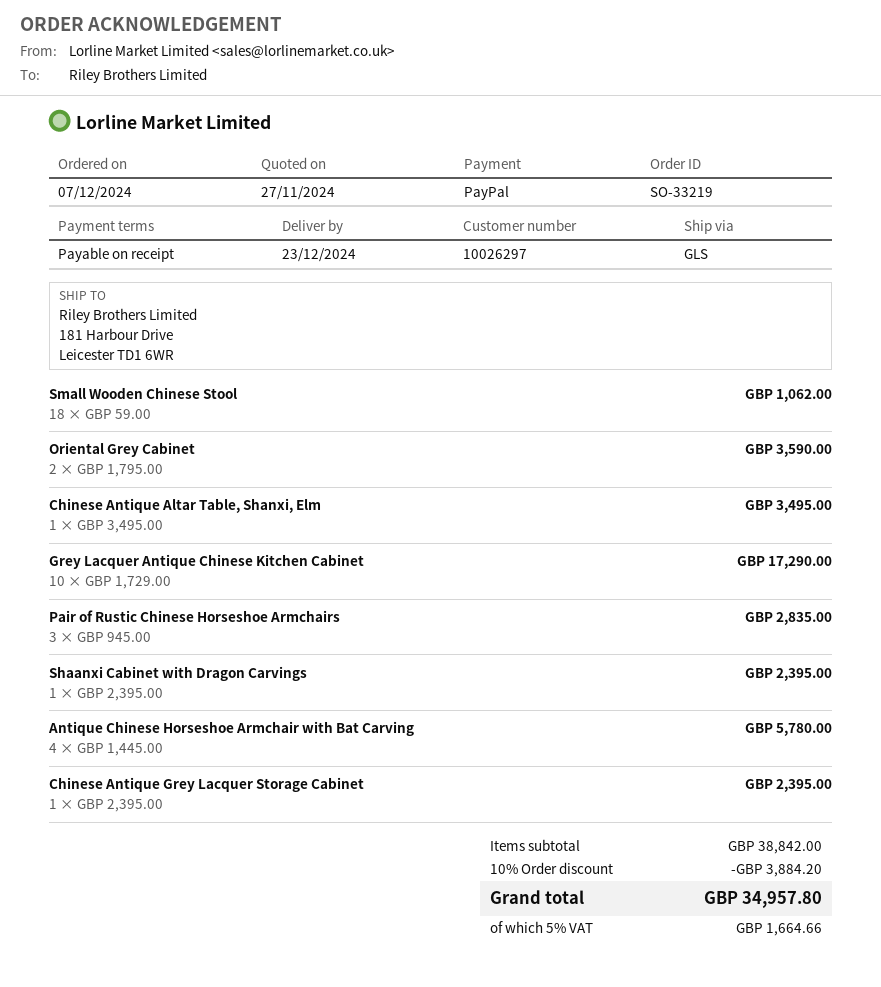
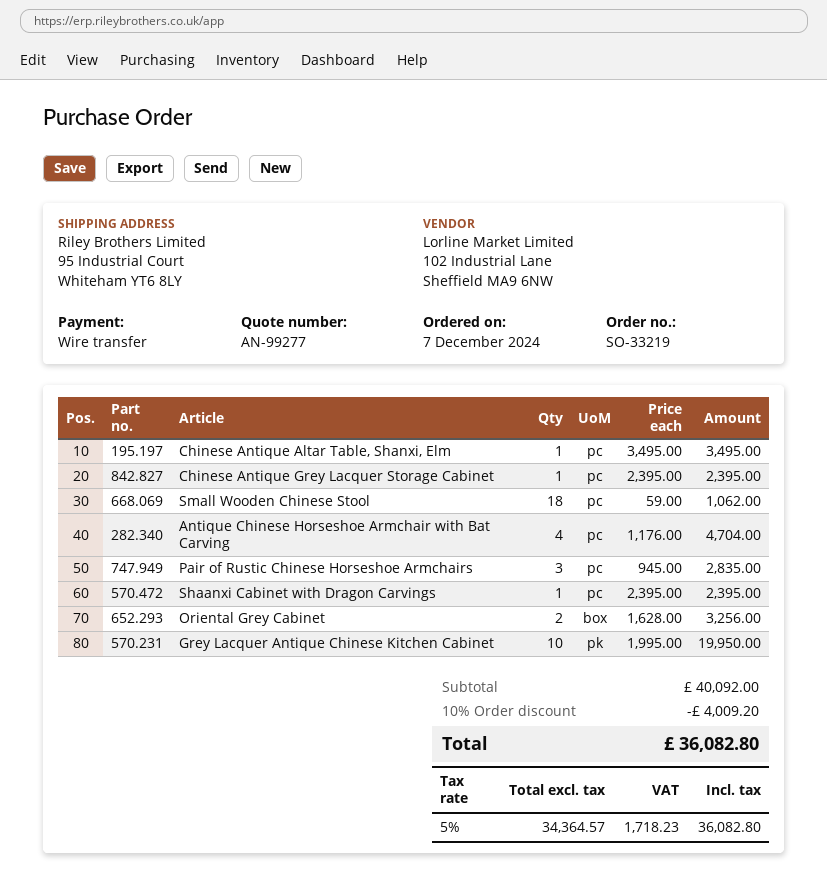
payment method: PayPal -> bank transfer
ship to: 181 Harbour Drive, Leicester TD1 6WR -> 95 Industrial Court, Whiteham YT6 8LY
Oriental Grey Cabinet: 2 x 1795.00 = 3590.00 -> 2 x 1628.00 = 3256.00
Grey Lacquer Antique Chinese Kitchen Cabinet: 10 x 1729.00 = 17290.00 -> 10 x 1995.00 = 19950.00
Antique Chinese Horseshoe Armchair with Bat Carving: 4 x 1445.00 = 5780.00 -> 4 x 1176.00 = 4704.00
subtotal: 38842.00 -> 40092.00
discount: 10% = 3884.20 -> 10% = 4009.20
tax: 5% = 1664.66 -> 5% = 1718.23
total: 34957.80 -> 36082.80

